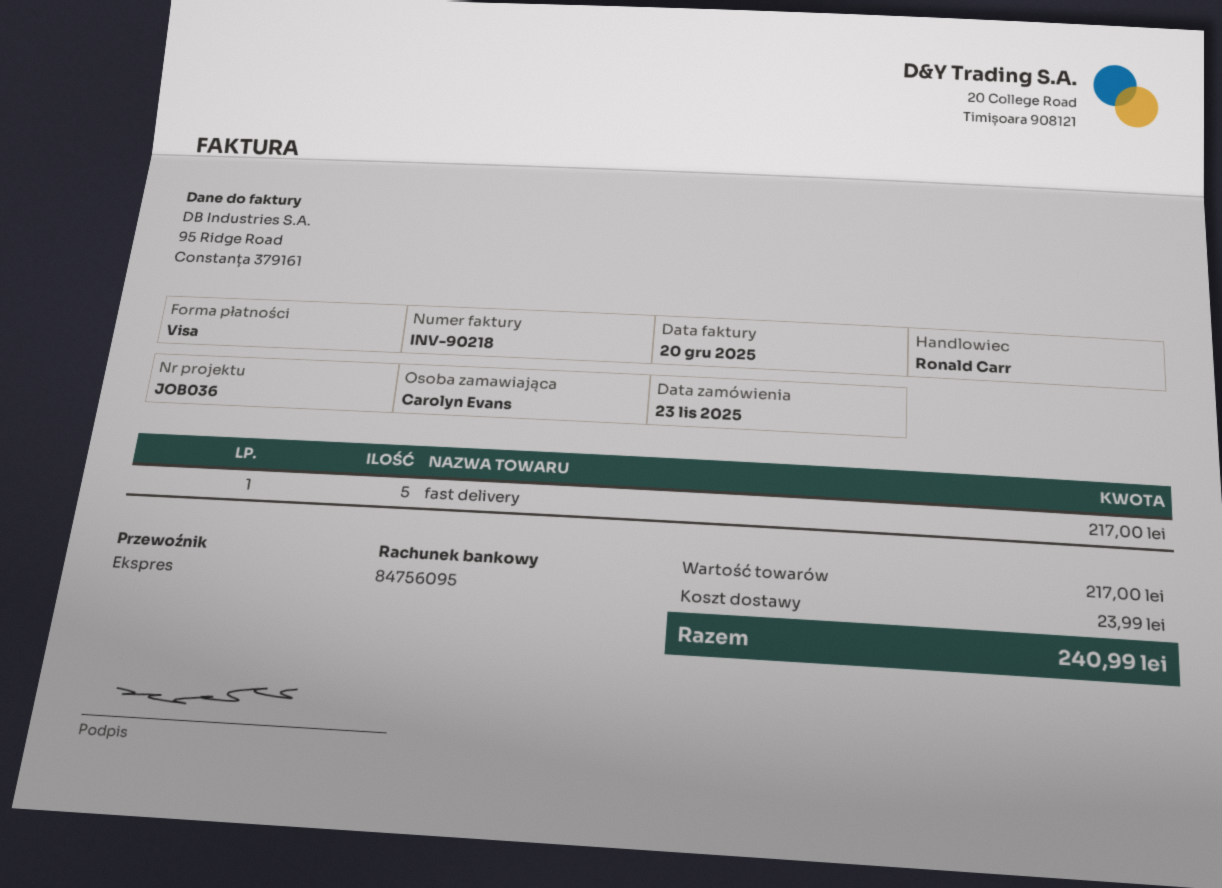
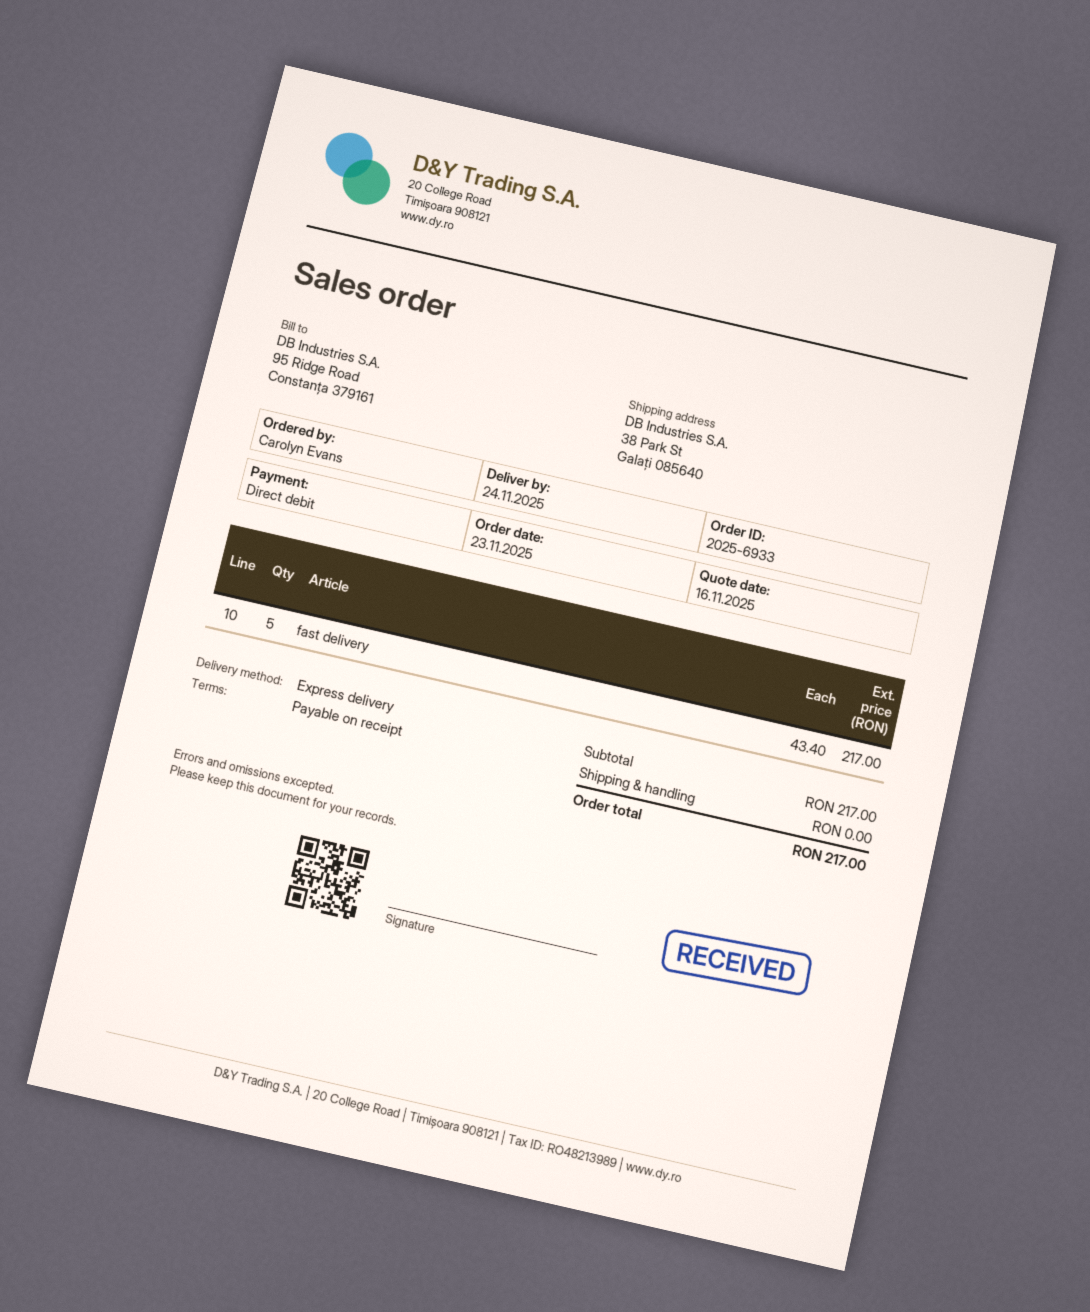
payment method: Visa -> direct debit
shipping: 23.99 -> 0.00
total: 240.99 -> 217.00

